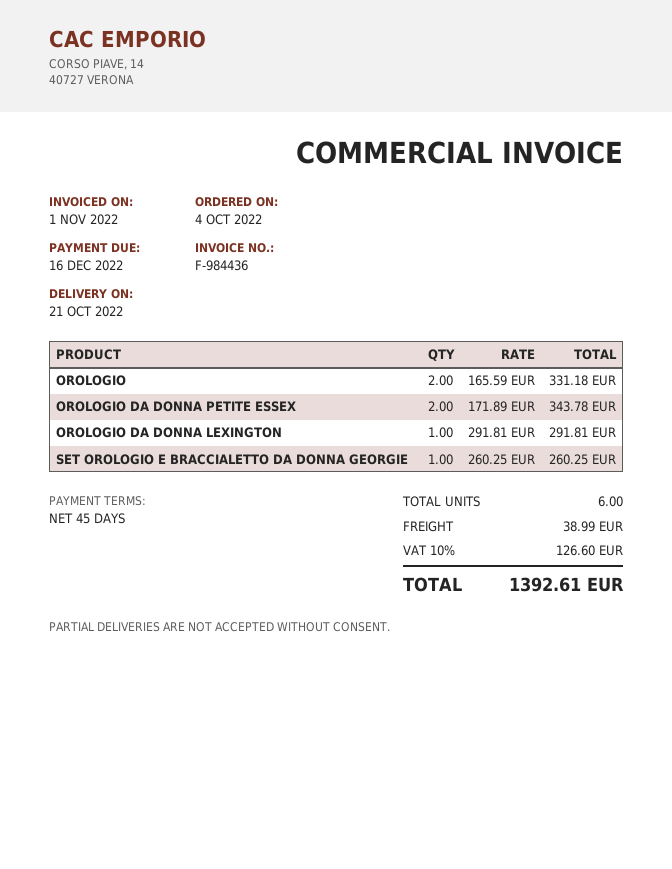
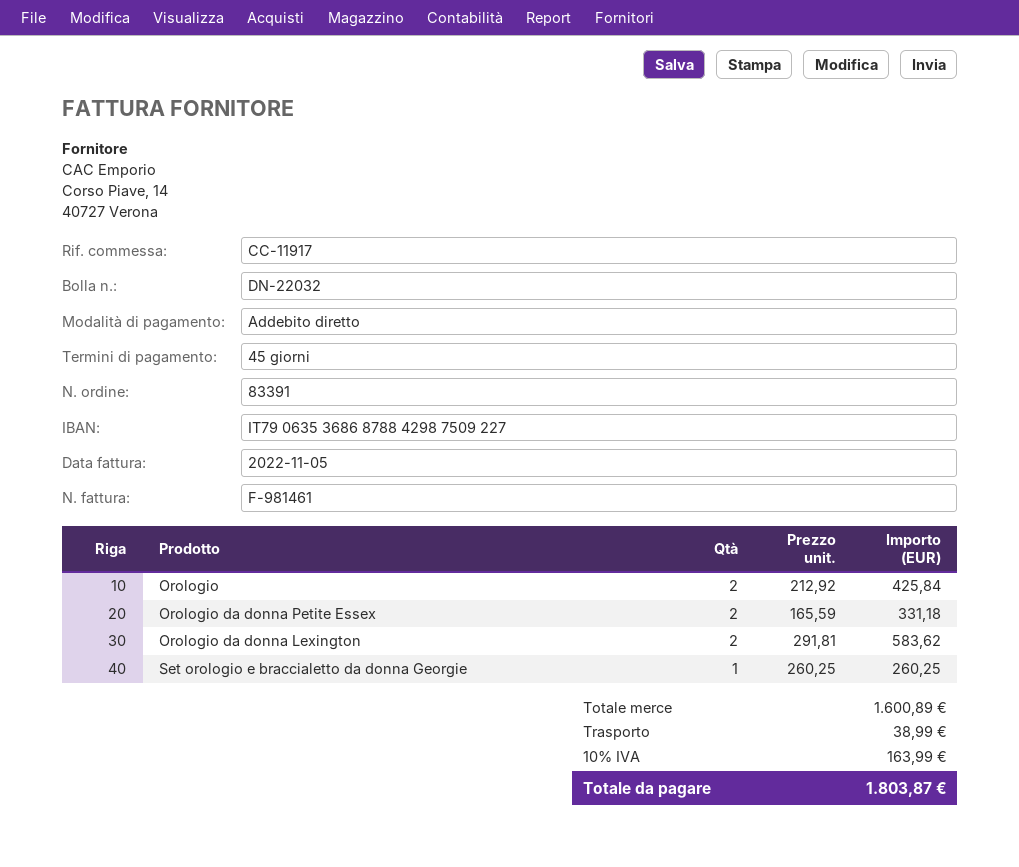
invoice number: F-984436 -> F-981461
invoice date: 2022-11-01 -> 2022-11-05
OROLOGIO: 2 x 165.59 = 331.18 -> 2 x 212.92 = 425.84
OROLOGIO DA DONNA PETITE ESSEX: 2 x 171.89 = 343.78 -> 2 x 165.59 = 331.18
OROLOGIO DA DONNA LEXINGTON: 1 x 291.81 = 291.81 -> 2 x 291.81 = 583.62
tax: 10% = 126.60 -> 10% = 163.99
total: 1392.61 -> 1803.87

